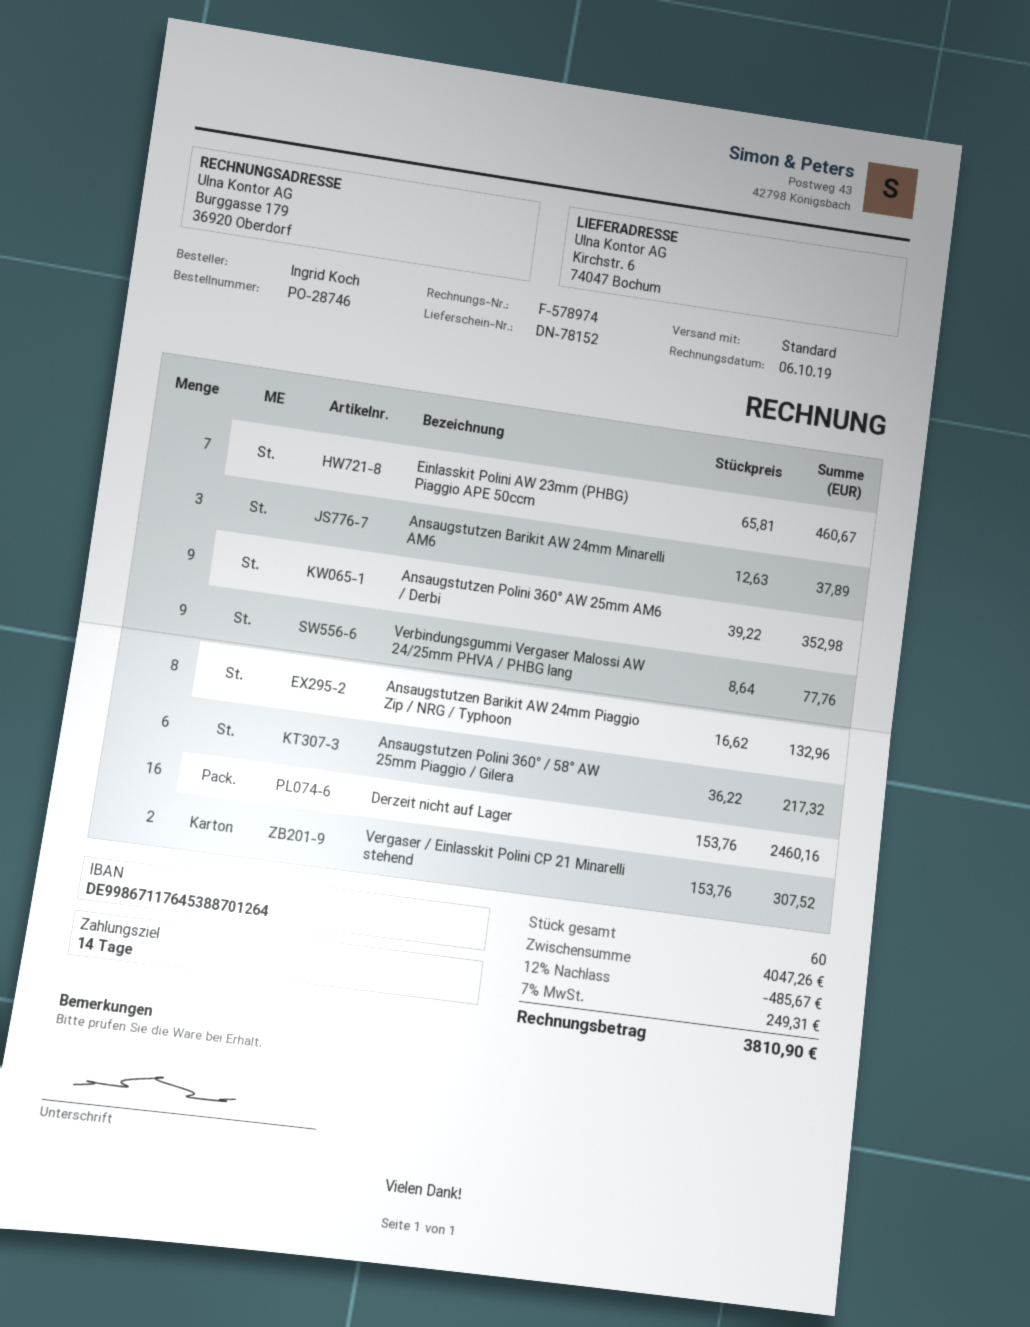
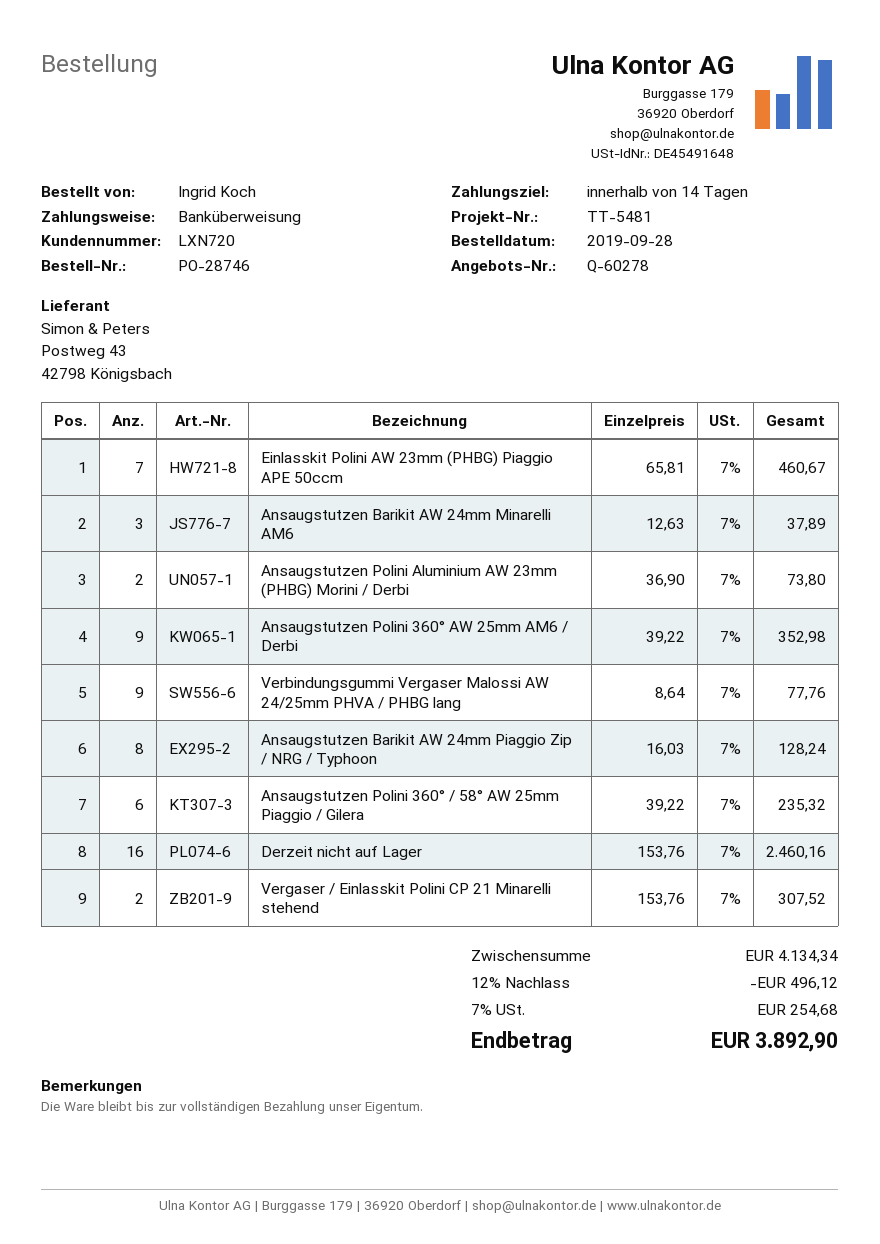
Ansaugstutzen Barikit AW 24mm Piaggio Zip / NRG / Typhoon: 8 x 16.62 = 132.96 -> 8 x 16.03 = 128.24
Ansaugstutzen Polini 360° / 58° AW 25mm Piaggio / Gilera: 6 x 36.22 = 217.32 -> 6 x 39.22 = 235.32
Ansaugstutzen Polini Aluminium AW 23mm (PHBG) Morini / Derbi: none -> 2 x 36.90 = 73.80
subtotal: 4047.26 -> 4134.34
discount: 12% = 485.67 -> 12% = 496.12
tax: 7% = 249.31 -> 7% = 254.68
total: 3810.90 -> 3892.90

